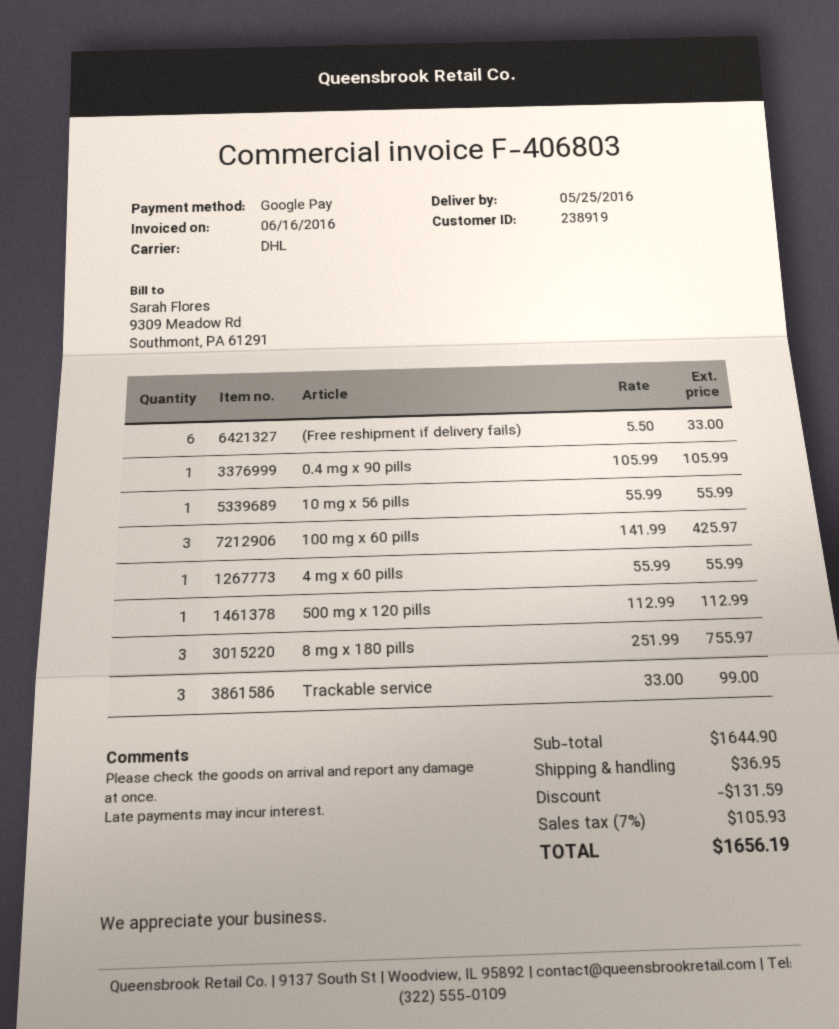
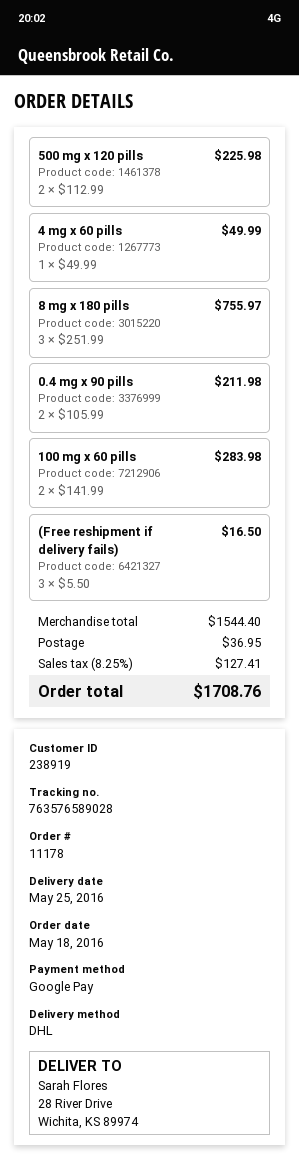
(Free reshipment if delivery fails): 6 x 5.50 = 33.00 -> 3 x 5.50 = 16.50
0.4 mg x 90 pills: 1 x 105.99 = 105.99 -> 2 x 105.99 = 211.98
10 mg x 56 pills: 1 x 55.99 = 55.99 -> none
100 mg x 60 pills: 3 x 141.99 = 425.97 -> 2 x 141.99 = 283.98
4 mg x 60 pills: 1 x 55.99 = 55.99 -> 1 x 49.99 = 49.99
500 mg x 120 pills: 1 x 112.99 = 112.99 -> 2 x 112.99 = 225.98
Trackable service: 3 x 33.00 = 99.00 -> none
subtotal: 1644.90 -> 1544.40
discount: 131.59 -> none
tax: 7% = 105.93 -> 8.25% = 127.41
total: 1656.19 -> 1708.76

